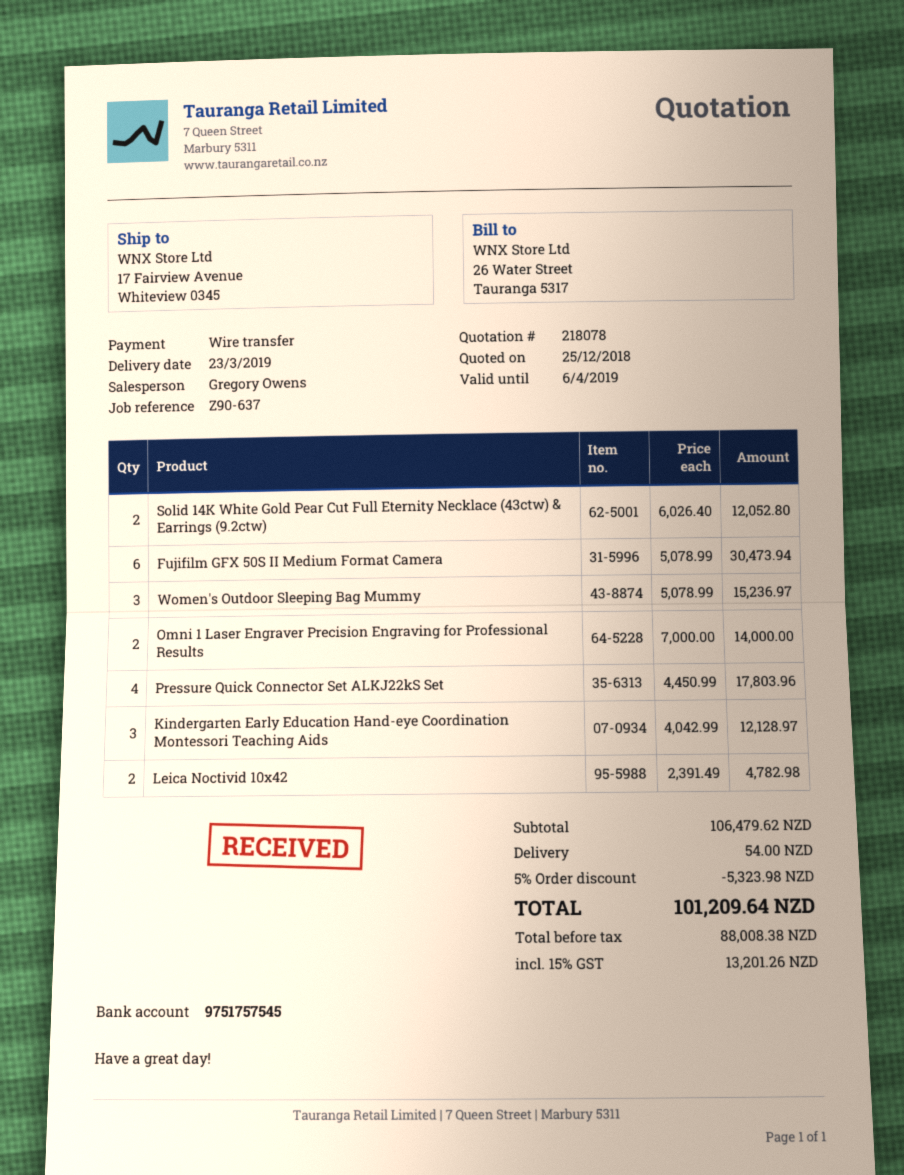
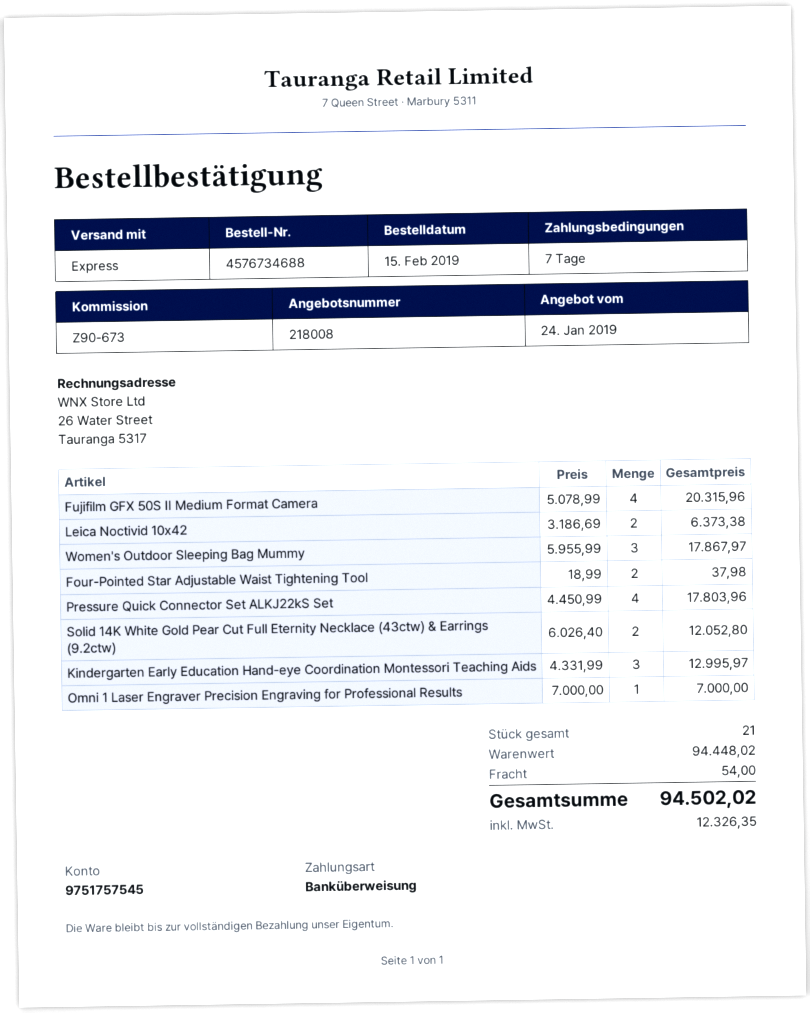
quote number: 218078 -> 218008
quote date: 2018-12-25 -> 2019-01-24
reference: Z90-637 -> Z90-673
Fujifilm GFX 50S II Medium Format Camera: 6 x 5078.99 = 30473.94 -> 4 x 5078.99 = 20315.96
Women's Outdoor Sleeping Bag Mummy: 3 x 5078.99 = 15236.97 -> 3 x 5955.99 = 17867.97
Omni 1 Laser Engraver Precision Engraving for Professional Results: 2 x 7000.00 = 14000.00 -> 1 x 7000.00 = 7000.00
Kindergarten Early Education Hand-eye Coordination Montessori Teaching Aids: 3 x 4042.99 = 12128.97 -> 3 x 4331.99 = 12995.97
Leica Noctivid 10x42: 2 x 2391.49 = 4782.98 -> 2 x 3186.69 = 6373.38
Four-Pointed Star Adjustable Waist Tightening Tool: none -> 2 x 18.99 = 37.98
subtotal: 106479.62 -> 94448.02
discount: 5% = 5323.98 -> none
tax: 13201.26 -> 12326.35
total: 101209.64 -> 94502.02

